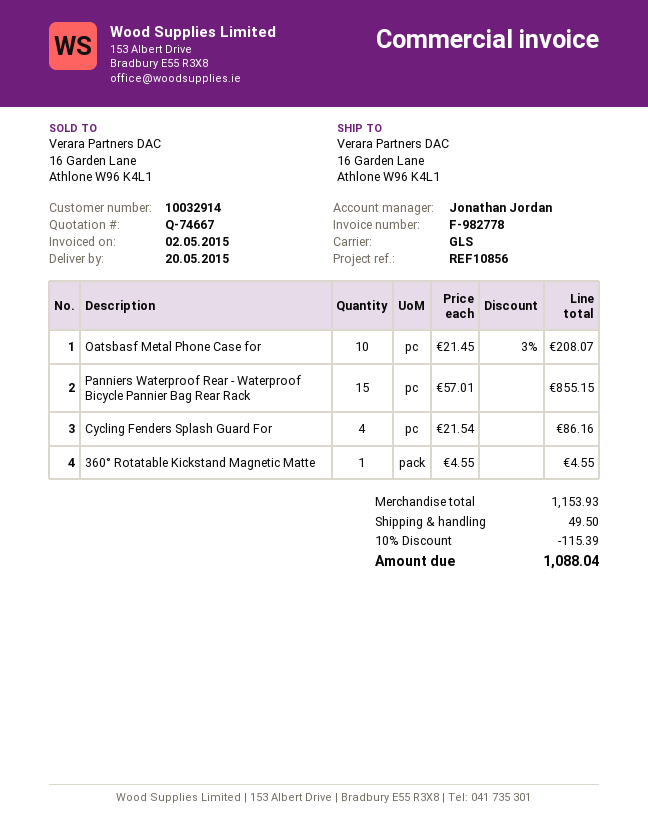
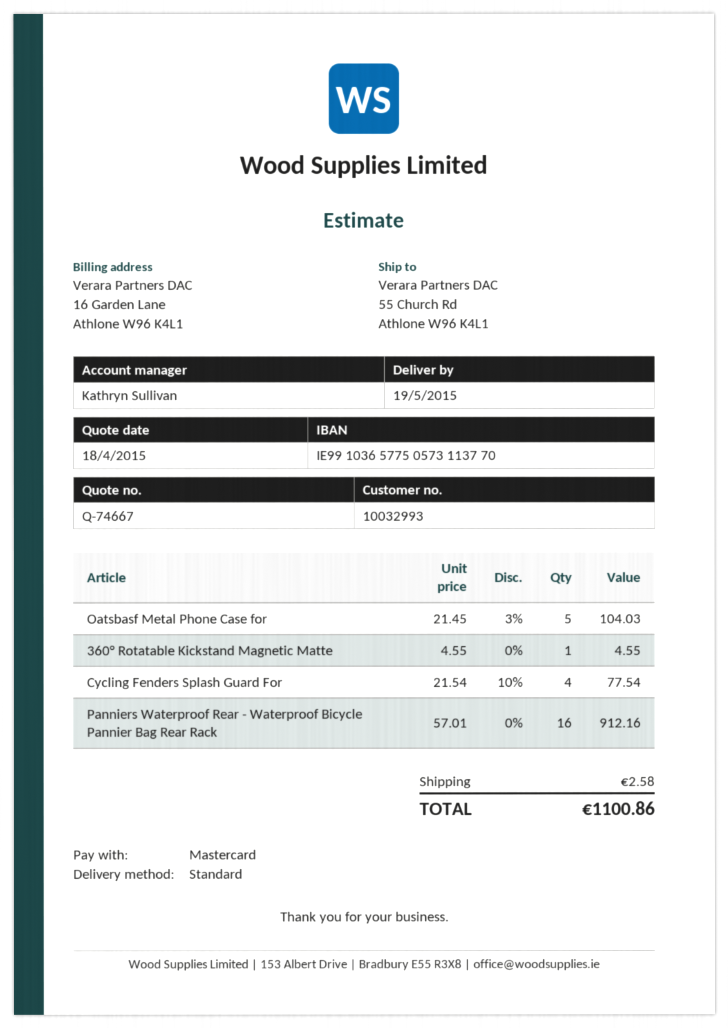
delivery date: 2015-05-20 -> 2015-05-19
customer number: 10032914 -> 10032993
sales rep: Jonathan Jordan -> Kathryn Sullivan
shipping method: GLS -> standard
ship to: 16 Garden Lane, Athlone W96 K4L1 -> 55 Church Rd, Athlone W96 K4L1
Oatsbasf Metal Phone Case for: 10 x 21.45 - 3% = 208.07 -> 5 x 21.45 - 3% = 104.03
Panniers Waterproof Rear - Waterproof Bicycle Pannier Bag Rear Rack: 15 x 57.01 = 855.15 -> 16 x 57.01 = 912.16
Cycling Fenders Splash Guard For: 4 x 21.54 = 86.16 -> 4 x 21.54 - 10% = 77.54
discount: 10% = 115.39 -> none
shipping: 49.50 -> 2.58
total: 1088.04 -> 1100.86

